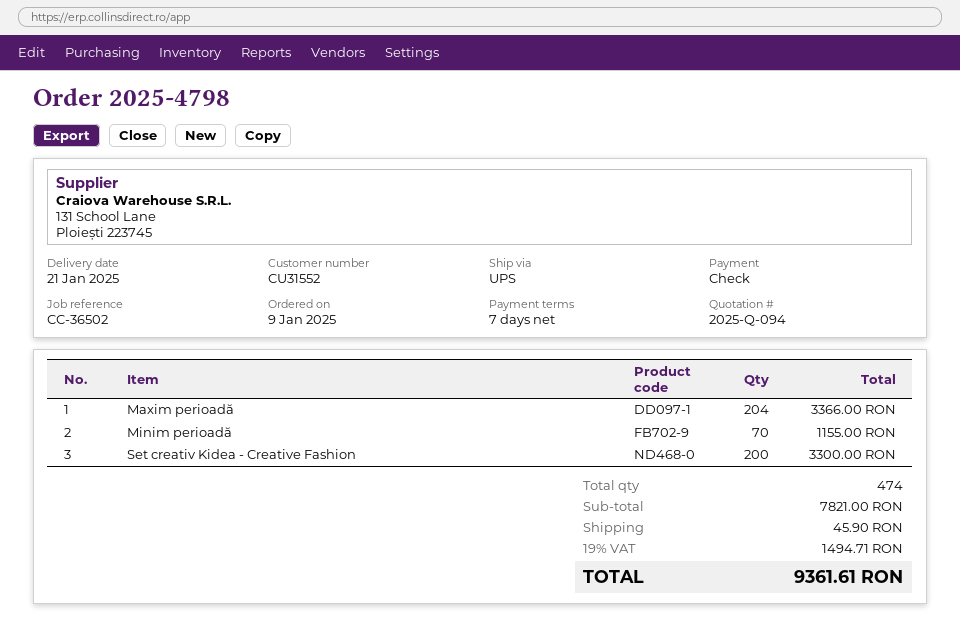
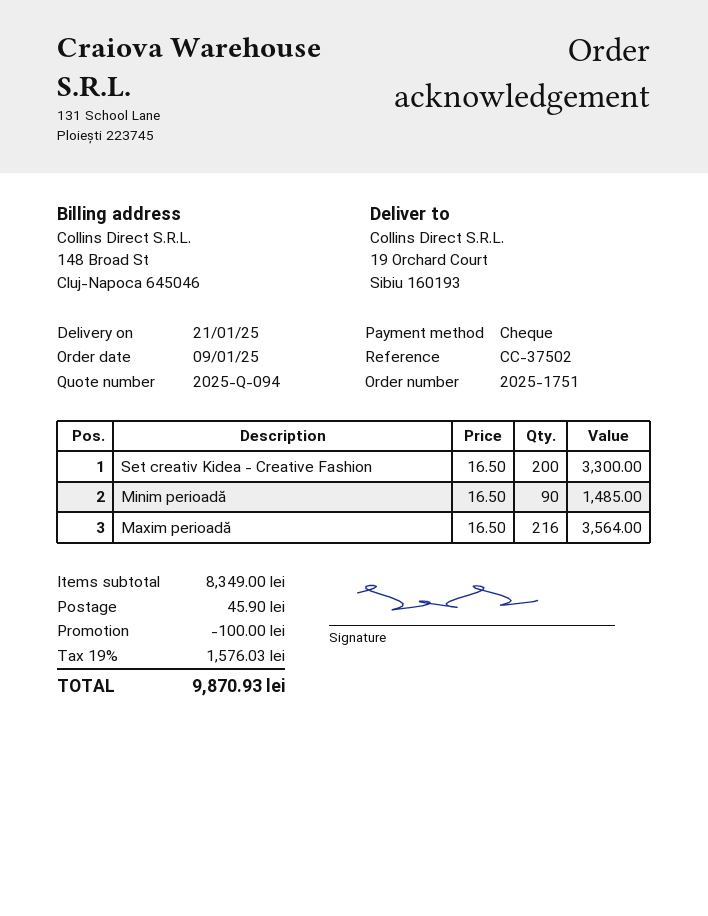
order number: 2025-4798 -> 2025-1751
reference: CC-36502 -> CC-37502
Maxim perioadă: 204 for 3366.00 -> 216 for 3564.00
Minim perioadă: 70 for 1155.00 -> 90 for 1485.00
subtotal: 7821.00 -> 8349.00
discount: none -> 100.00
tax: 19% = 1494.71 -> 19% = 1576.03
total: 9361.61 -> 9870.93

